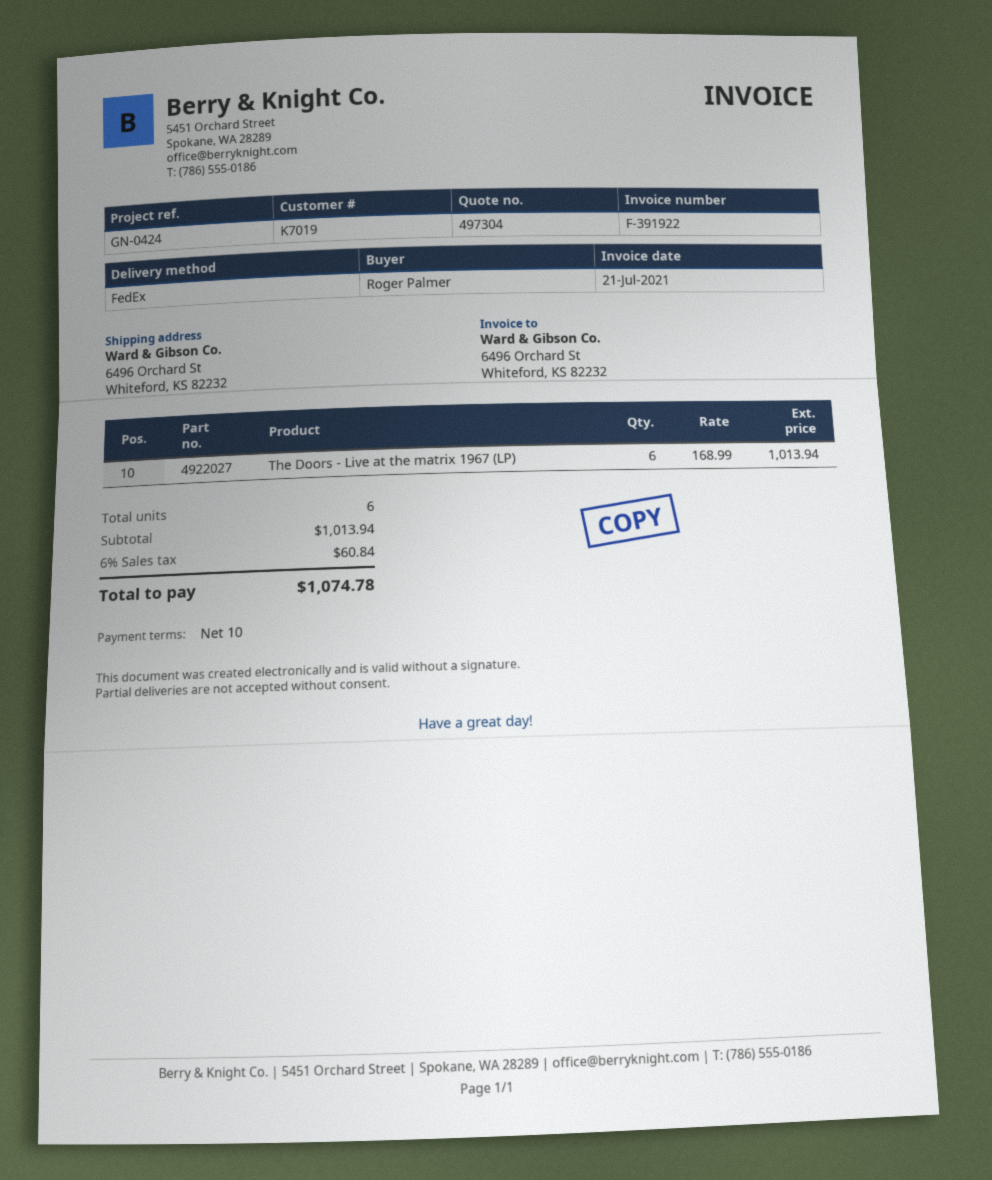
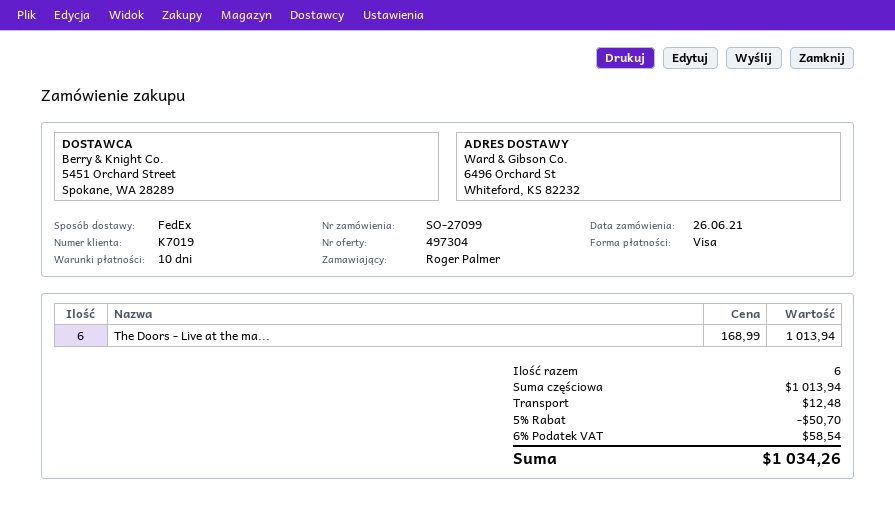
discount: none -> 5% = 50.70
shipping: none -> 12.48
tax: 6% = 60.84 -> 6% = 58.54
total: 1074.78 -> 1034.26

